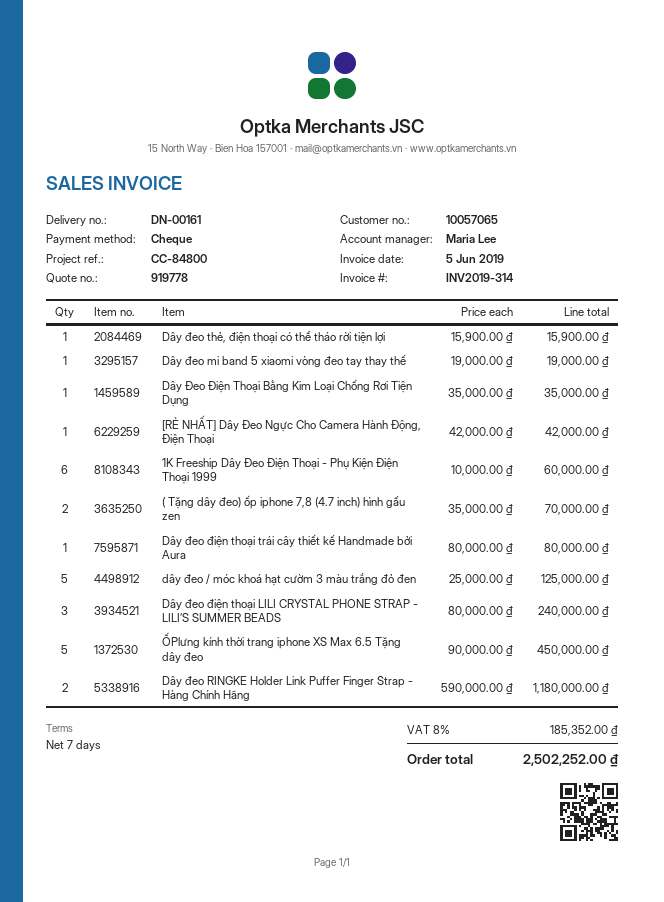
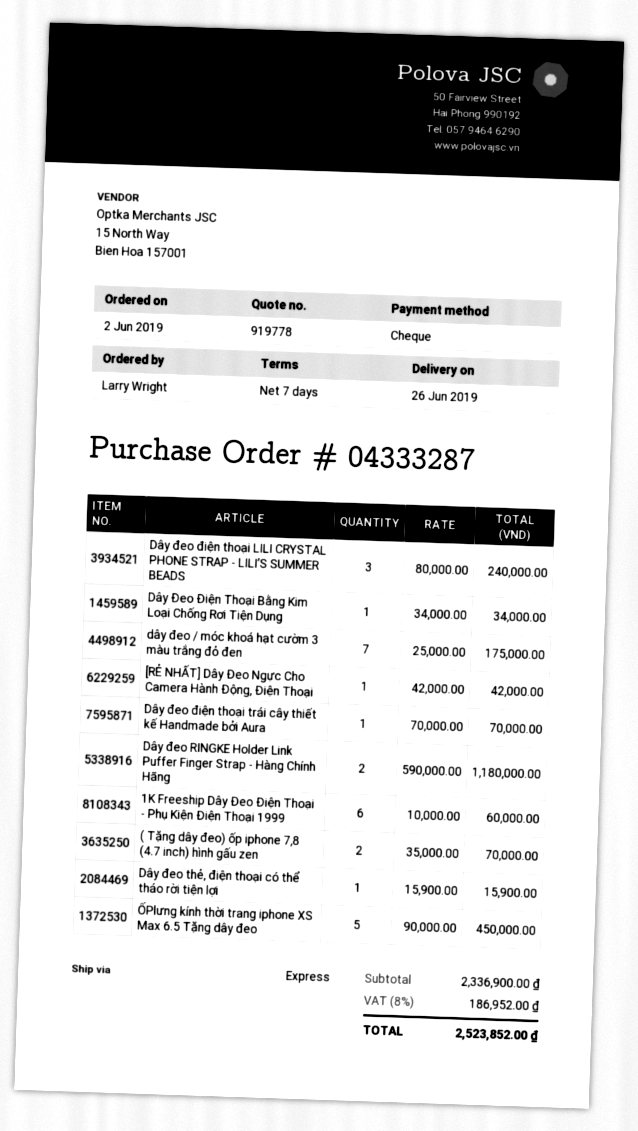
Dây đeo mi band 5 xiaomi vòng đeo tay thay thế: 1 x 19000.00 = 19000.00 -> none
Dây Đeo Điện Thoại Bằng Kim Loại Chống Rơi Tiện Dụng: 1 x 35000.00 = 35000.00 -> 1 x 34000.00 = 34000.00
Dây đeo điện thoại trái cây thiết kế Handmade bởi Aura: 1 x 80000.00 = 80000.00 -> 1 x 70000.00 = 70000.00
dây đeo / móc khoá hạt cườm 3 màu trắng đỏ đen: 5 x 25000.00 = 125000.00 -> 7 x 25000.00 = 175000.00
tax: 8% = 185352.00 -> 8% = 186952.00
total: 2502252.00 -> 2523852.00

